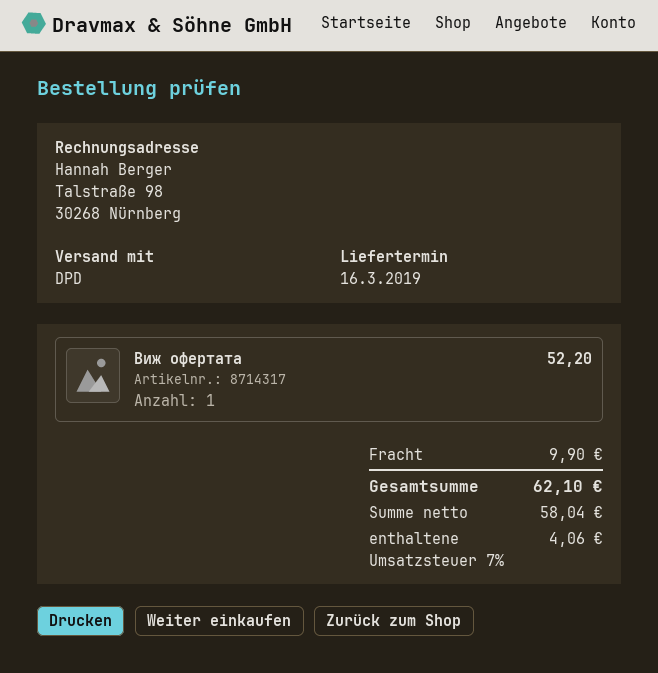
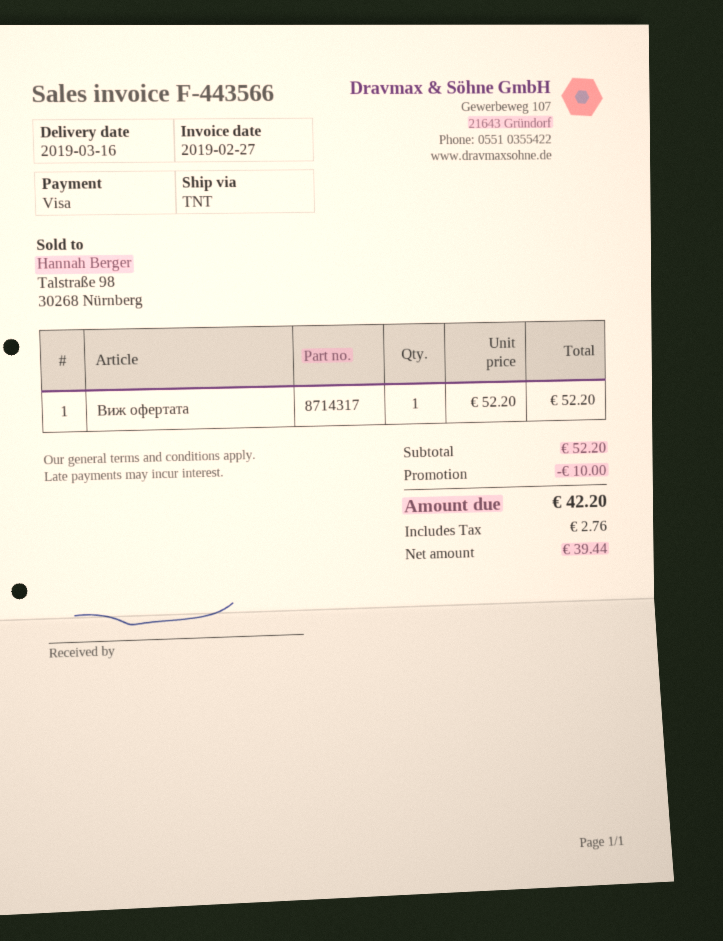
shipping method: DPD -> TNT
discount: none -> 10.00
shipping: 9.90 -> none
net: 58.04 -> 39.44
tax: 4.06 -> 2.76
total: 62.10 -> 42.20

